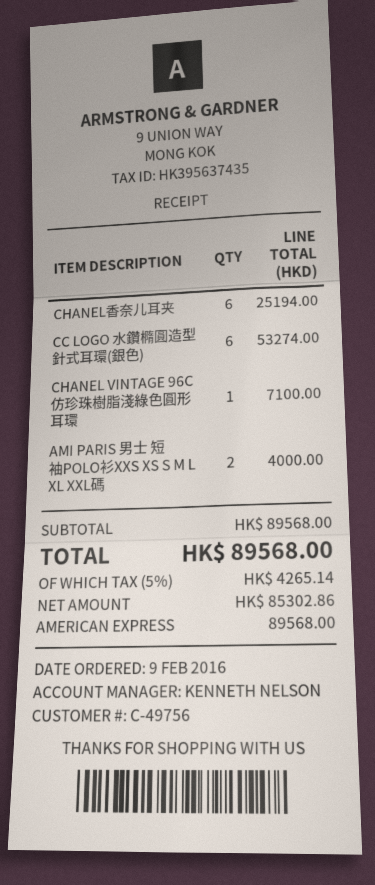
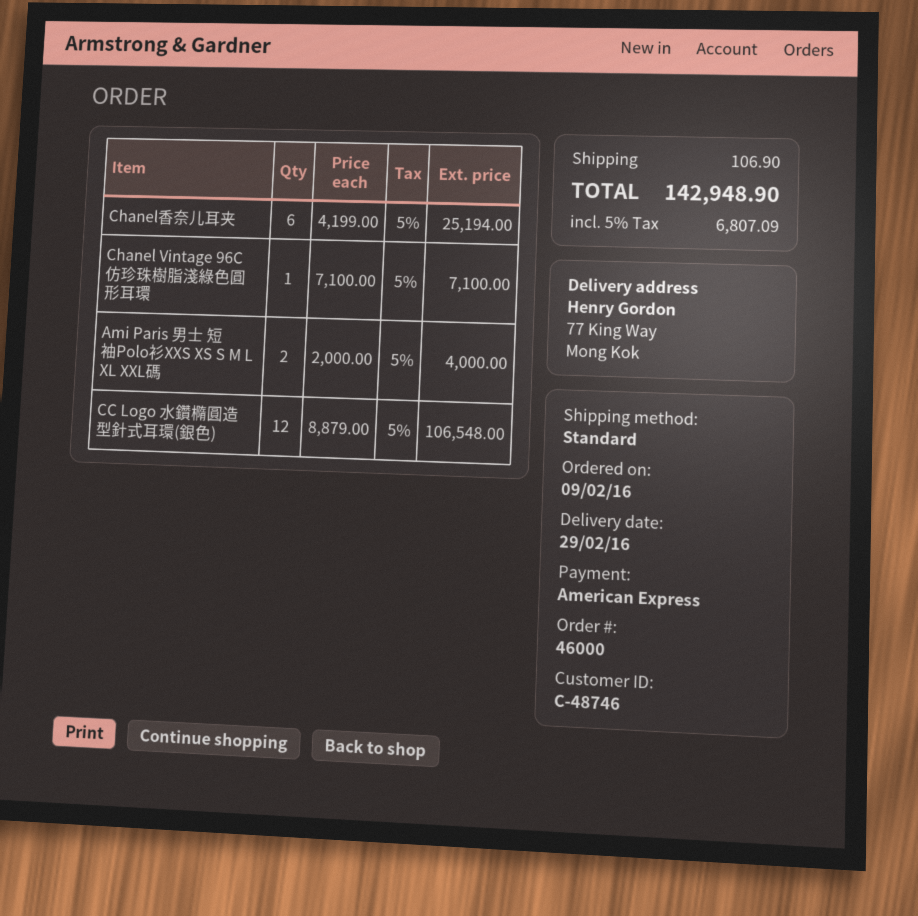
customer number: C-49756 -> C-48746
CC LOGO 水鑽橢圓造型針式耳環(銀色): 6 for 53274.00 -> 12 for 106548.00
shipping: none -> 106.90
tax: 5% = 4265.14 -> 5% = 6807.09
total: 89568.00 -> 142948.90

